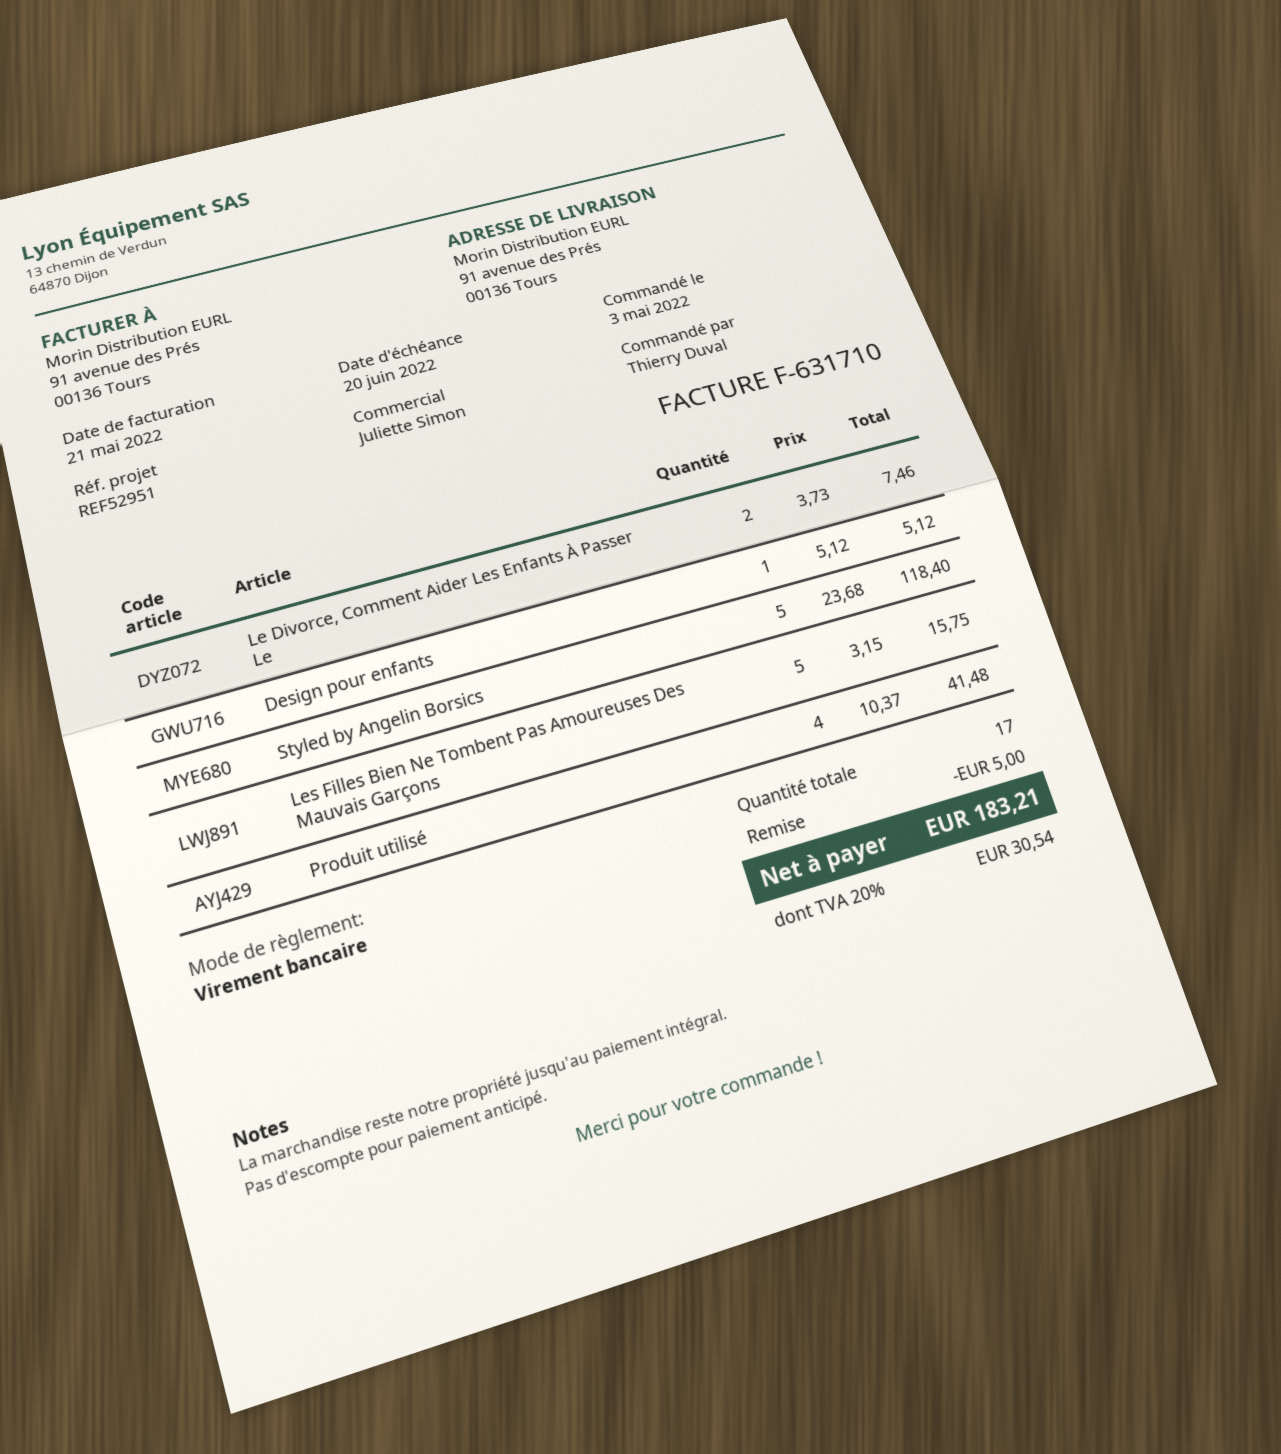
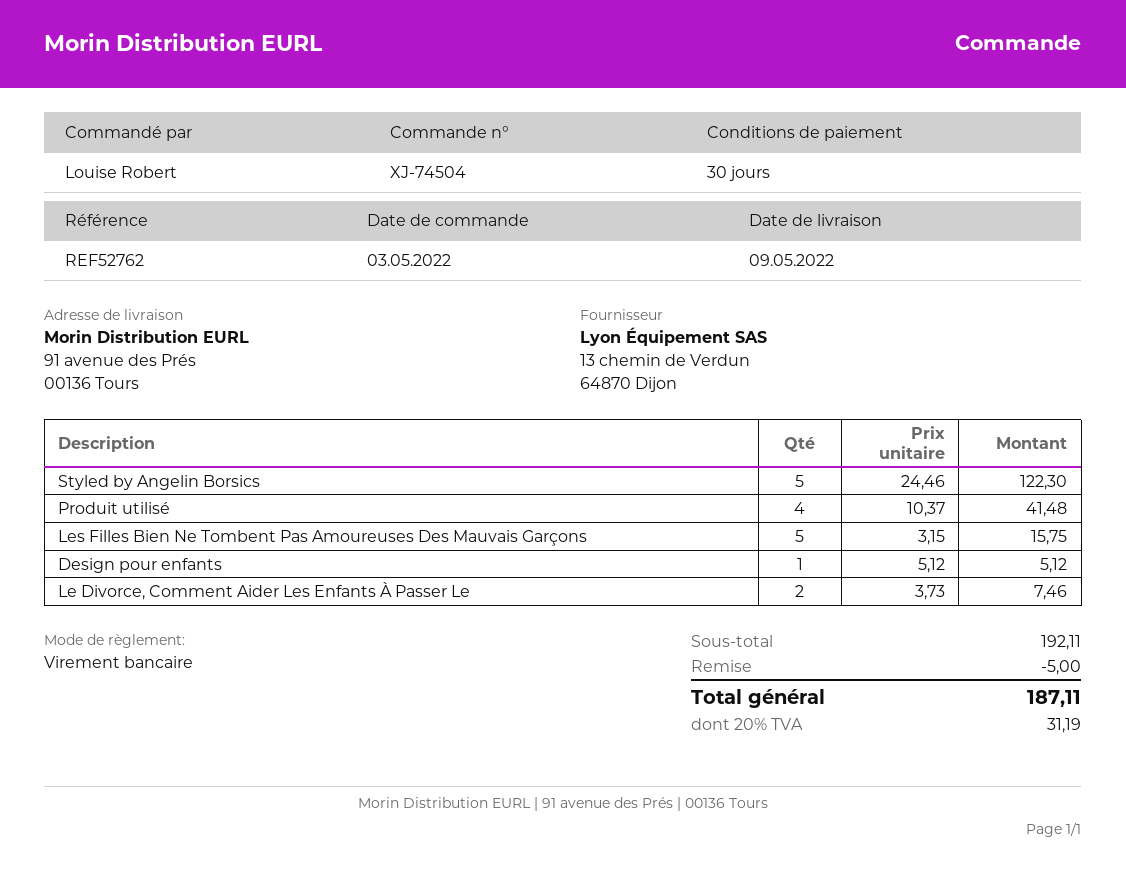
reference: REF52951 -> REF52762
ordered by: Thierry Duval -> Louise Robert
Styled by Angelin Borsics: 5 x 23.68 = 118.40 -> 5 x 24.46 = 122.30
tax: 20% = 30.54 -> 20% = 31.19
total: 183.21 -> 187.11

